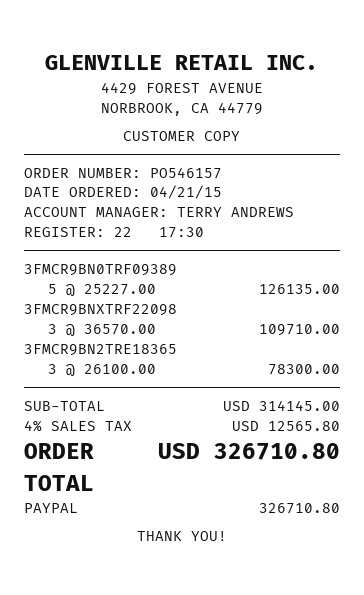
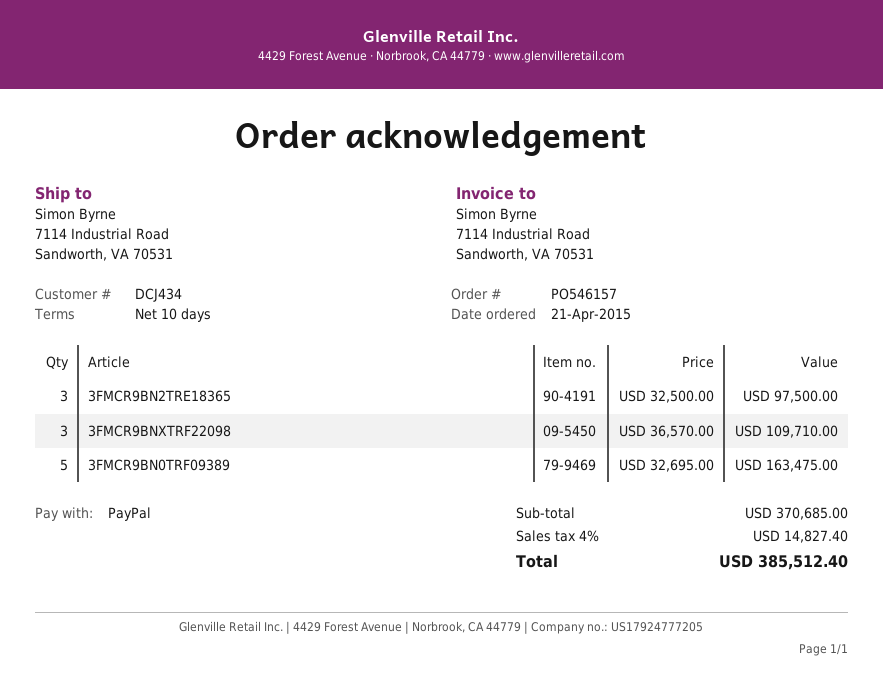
3FMCR9BN0TRF09389: 5 x 25227.00 = 126135.00 -> 5 x 32695.00 = 163475.00
3FMCR9BN2TRE18365: 3 x 26100.00 = 78300.00 -> 3 x 32500.00 = 97500.00
subtotal: 314145.00 -> 370685.00
tax: 4% = 12565.80 -> 4% = 14827.40
total: 326710.80 -> 385512.40

